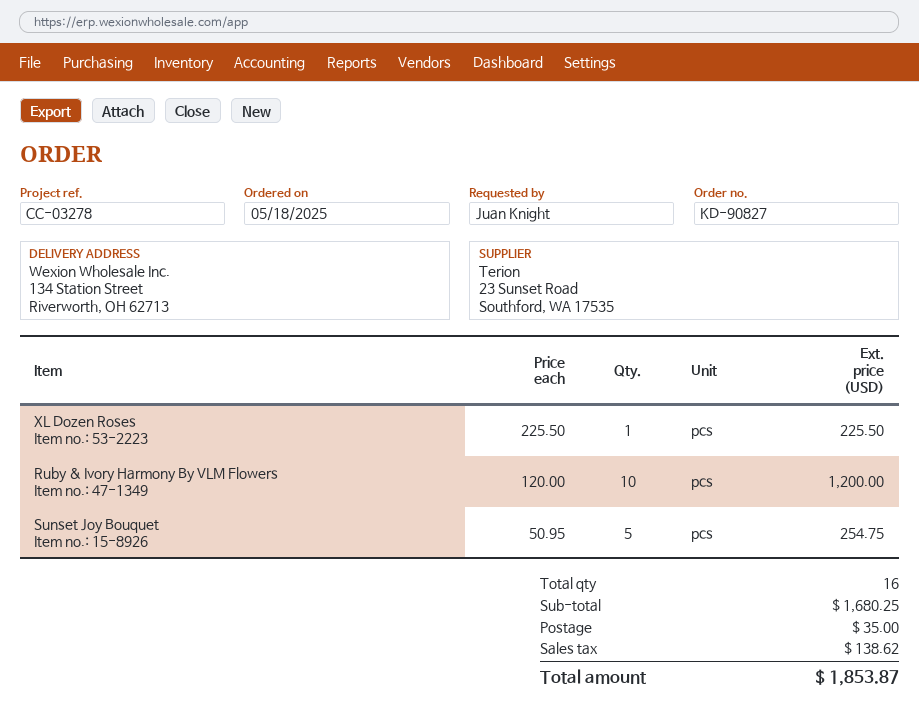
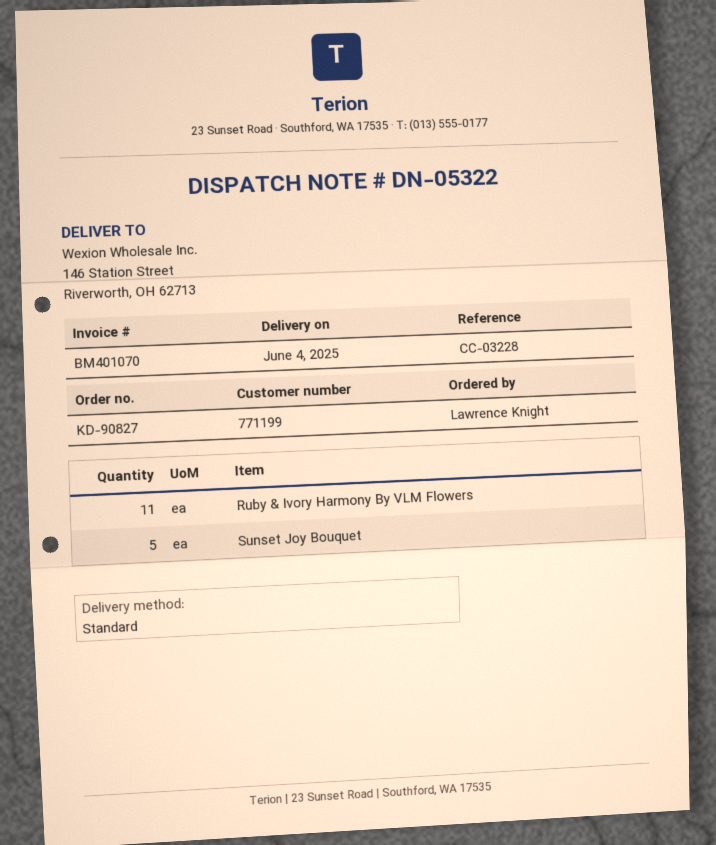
reference: CC-03278 -> CC-03228
ordered by: Juan Knight -> Lawrence Knight
ship to: 134 Station Street, Riverworth, OH 62713 -> 146 Station Street, Riverworth, OH 62713
XL Dozen Roses: 1 -> none
Ruby & Ivory Harmony By VLM Flowers: 10 -> 11

